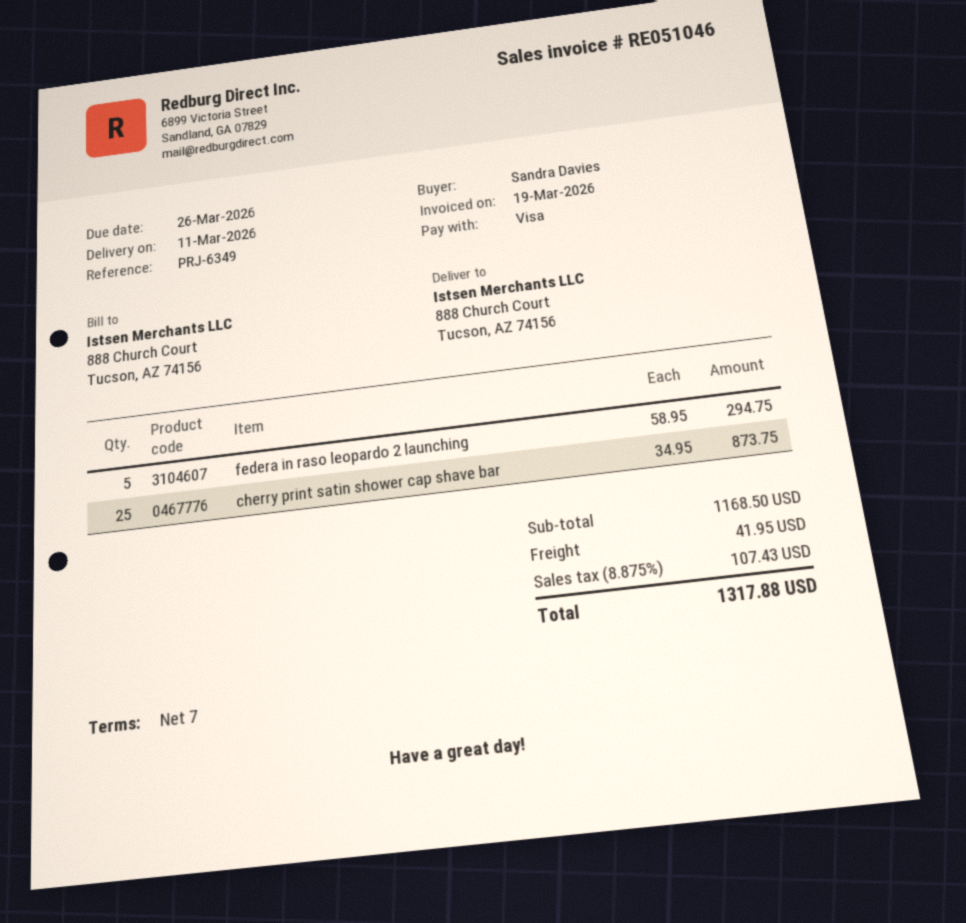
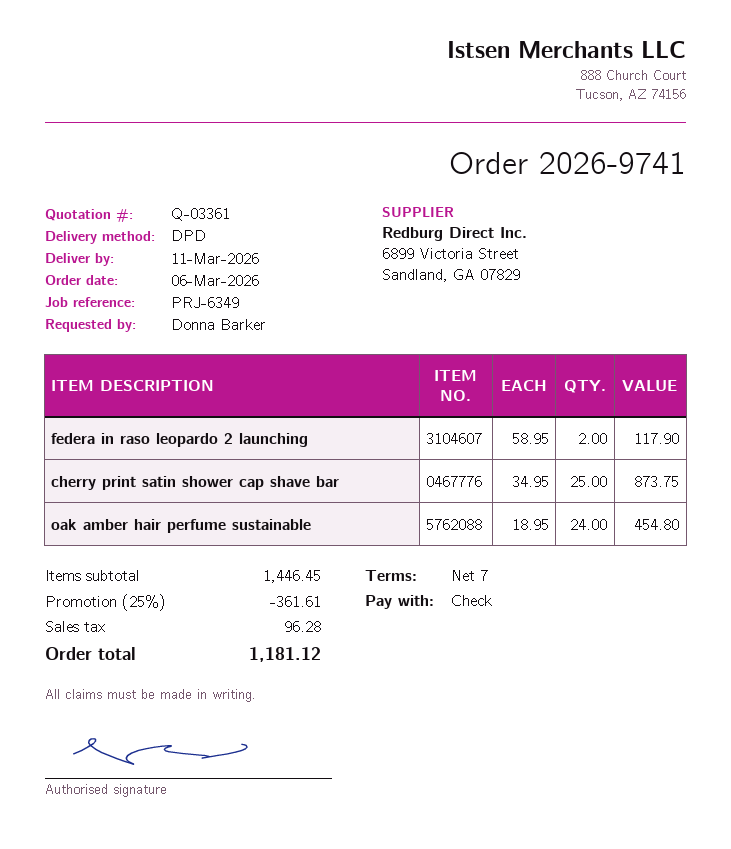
ordered by: Sandra Davies -> Donna Barker
payment method: Visa -> cheque
federa in raso leopardo 2 launching: 5 x 58.95 = 294.75 -> 2 x 58.95 = 117.90
oak amber hair perfume sustainable: none -> 24 x 18.95 = 454.80
subtotal: 1168.50 -> 1446.45
discount: none -> 25% = 361.61
shipping: 41.95 -> none
tax: 107.43 -> 96.28
total: 1317.88 -> 1181.12

